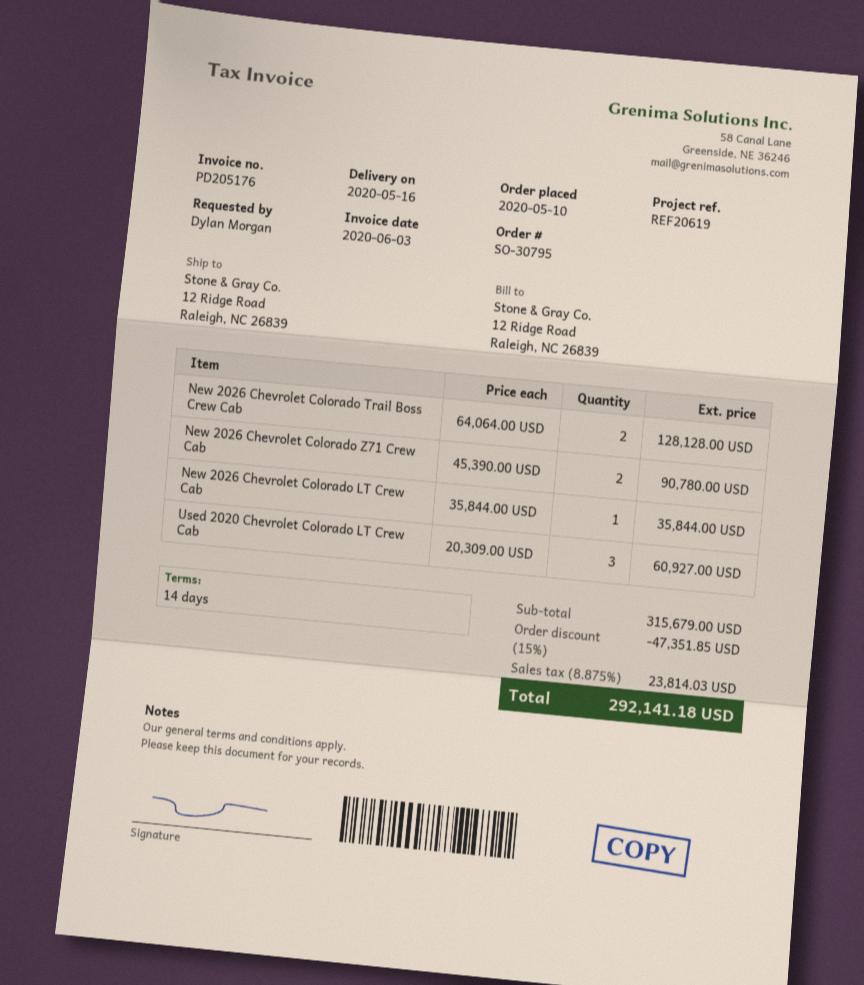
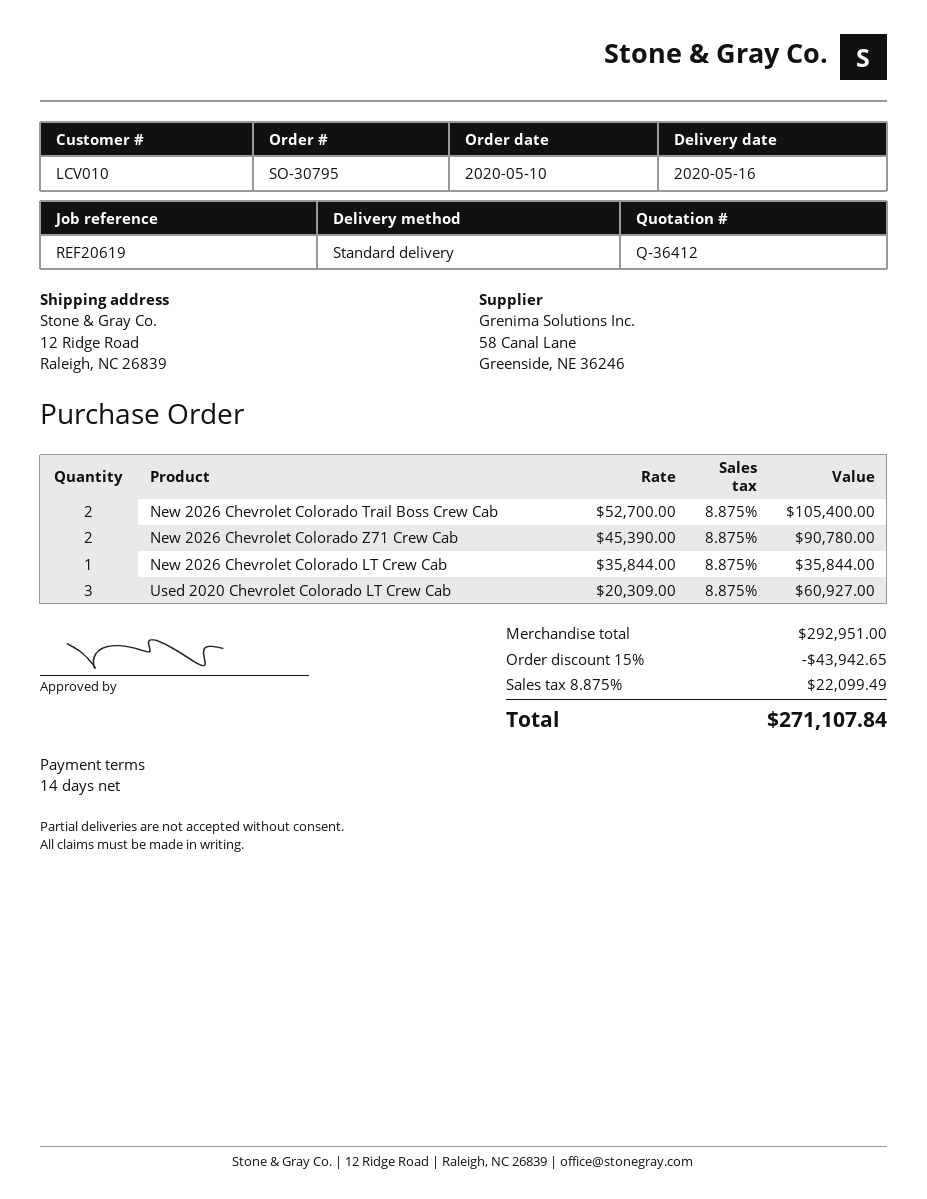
New 2026 Chevrolet Colorado Trail Boss Crew Cab: 2 x 64064.00 = 128128.00 -> 2 x 52700.00 = 105400.00
subtotal: 315679.00 -> 292951.00
discount: 15% = 47351.85 -> 15% = 43942.65
tax: 8.875% = 23814.03 -> 8.875% = 22099.49
total: 292141.18 -> 271107.84

